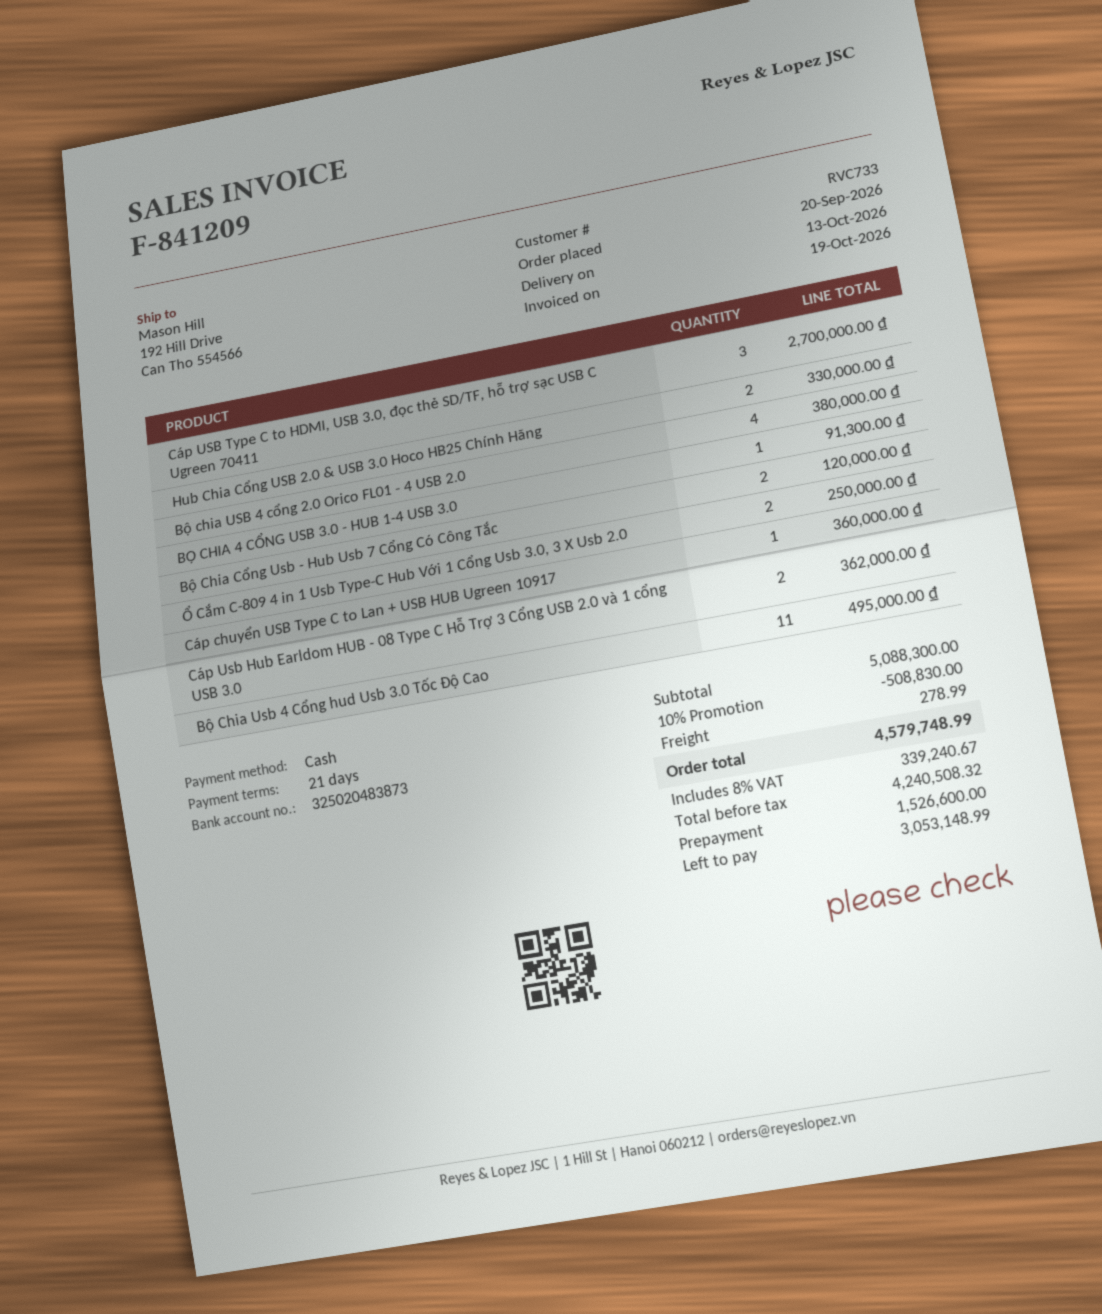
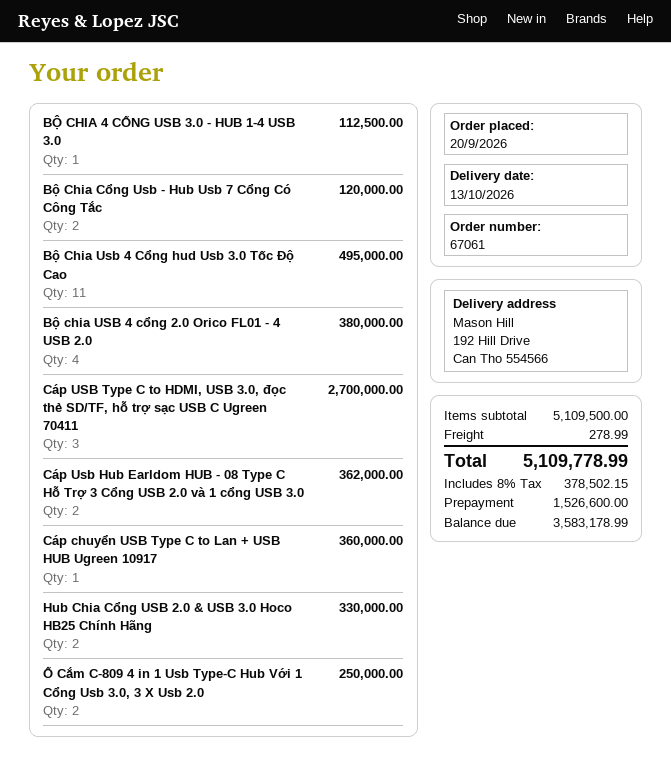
BỘ CHIA 4 CỔNG USB 3.0 - HUB 1-4 USB 3.0: 1 for 91300.00 -> 1 for 112500.00
subtotal: 5088300.00 -> 5109500.00
discount: 10% = 508830.00 -> none
tax: 8% = 339240.67 -> 8% = 378502.15
total: 4579748.99 -> 5109778.99
balance: 3053148.99 -> 3583178.99

